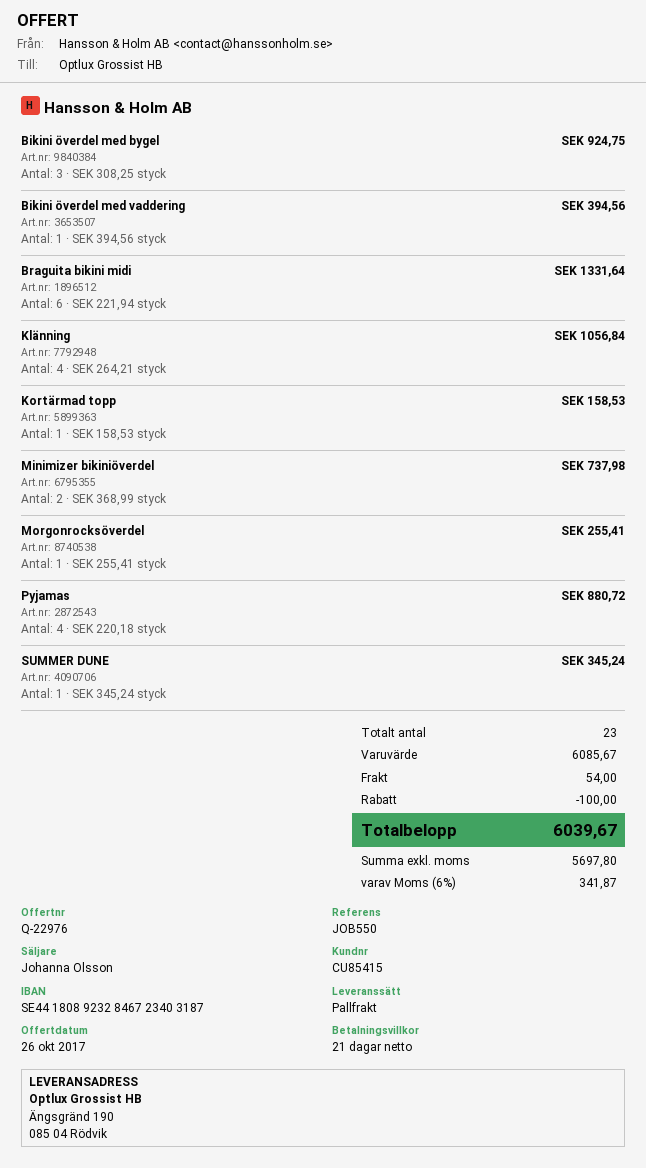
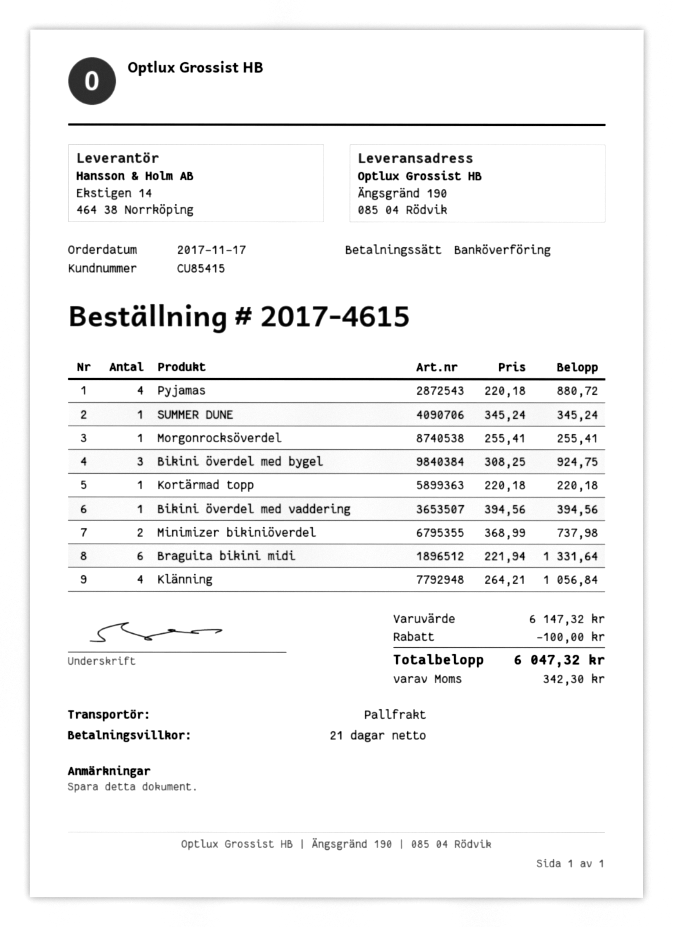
Kortärmad topp: 1 x 158.53 = 158.53 -> 1 x 220.18 = 220.18
subtotal: 6085.67 -> 6147.32
shipping: 54.00 -> none
tax: 341.87 -> 342.30
total: 6039.67 -> 6047.32

